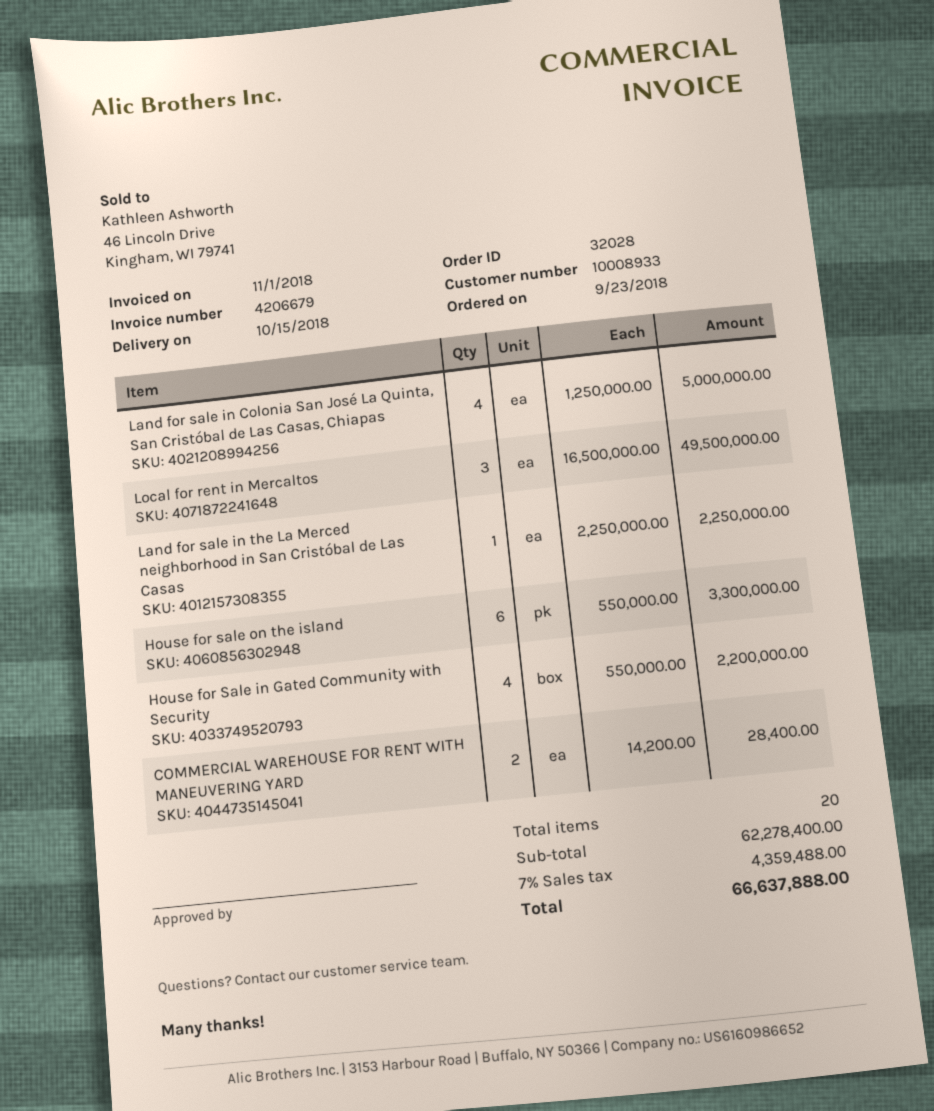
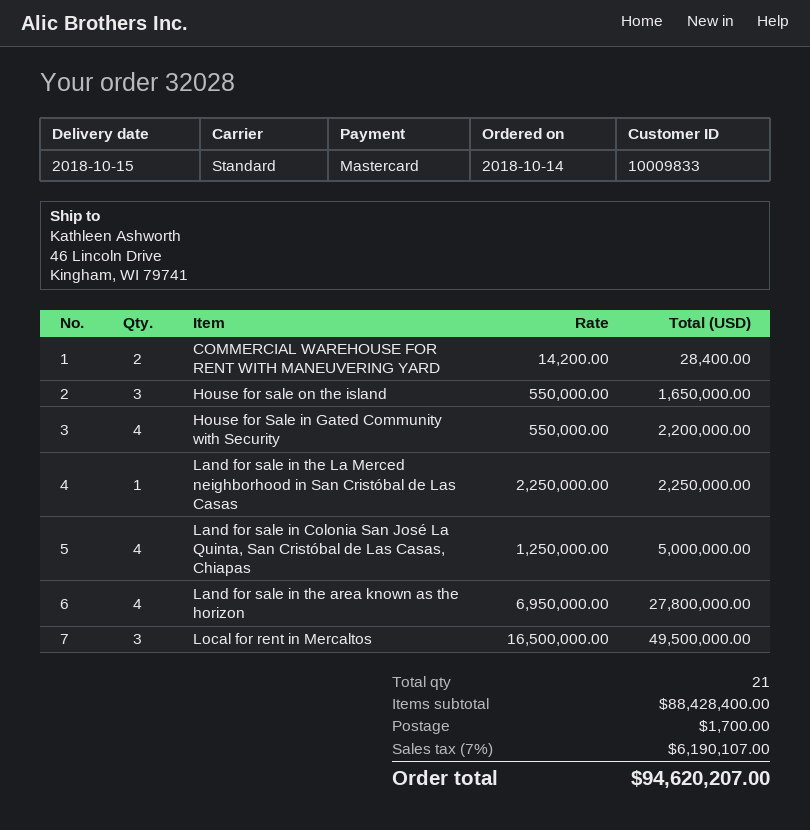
order date: 2018-09-23 -> 2018-10-14
customer number: 10008933 -> 10009833
House for sale on the island: 6 x 550000.00 = 3300000.00 -> 3 x 550000.00 = 1650000.00
Land for sale in the area known as the horizon: none -> 4 x 6950000.00 = 27800000.00
total quantity: 20 -> 21
subtotal: 62278400.00 -> 88428400.00
shipping: none -> 1700.00
tax: 7% = 4359488.00 -> 7% = 6190107.00
total: 66637888.00 -> 94620207.00

